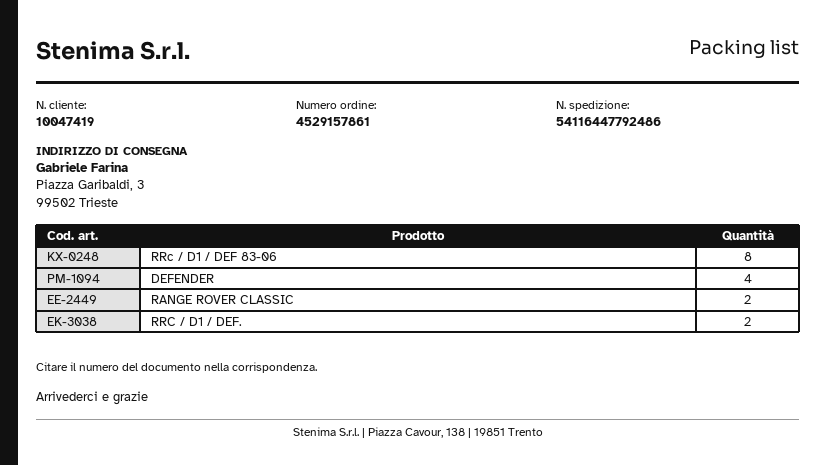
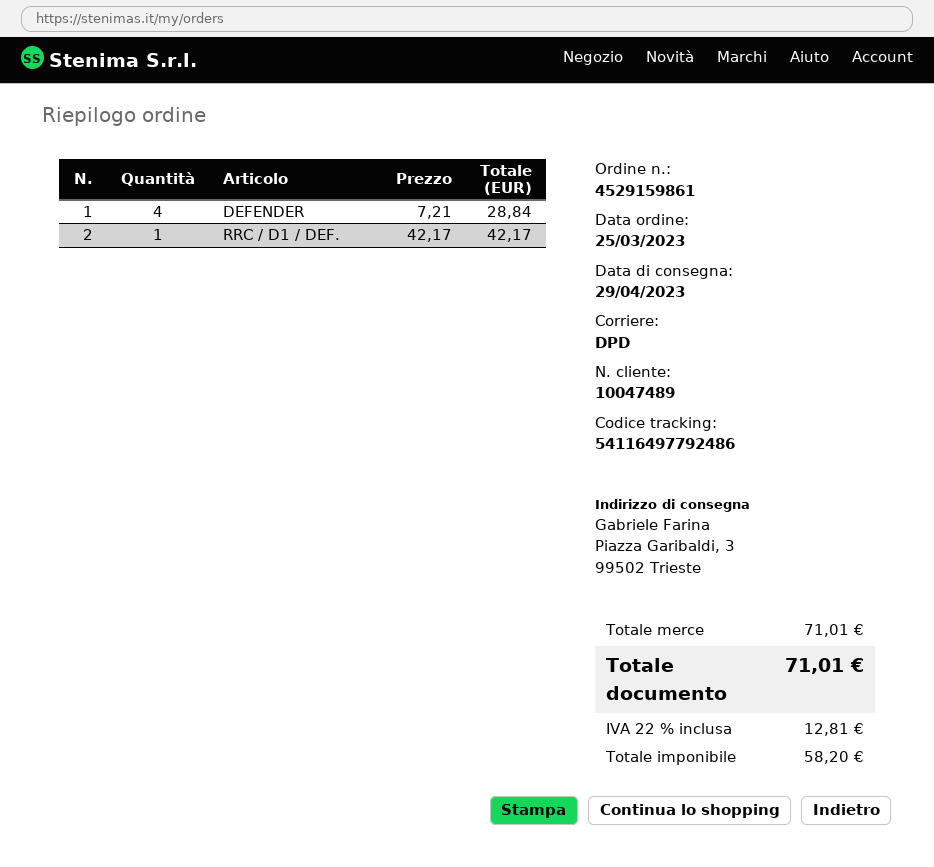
order number: 4529157861 -> 4529159861
customer number: 10047419 -> 10047489
tracking number: 54116447792486 -> 54116497792486
RRc / D1 / DEF 83-06: 8 -> none
RANGE ROVER CLASSIC: 2 -> none
RRC / D1 / DEF.: 2 -> 1

